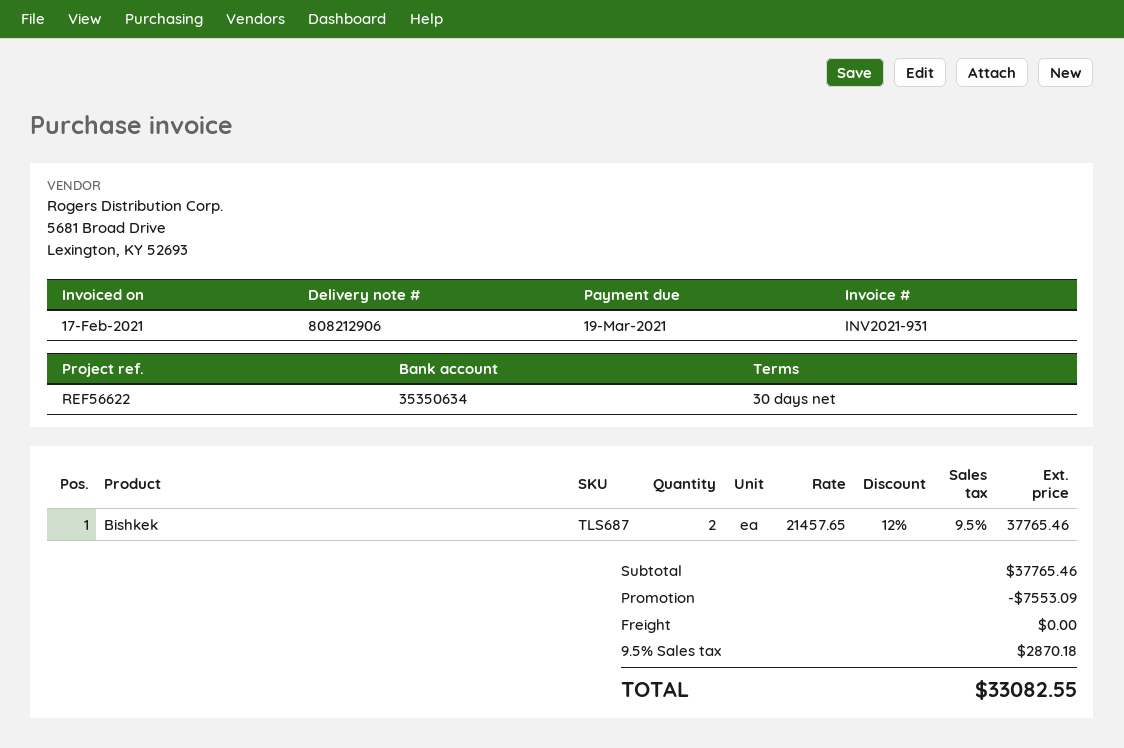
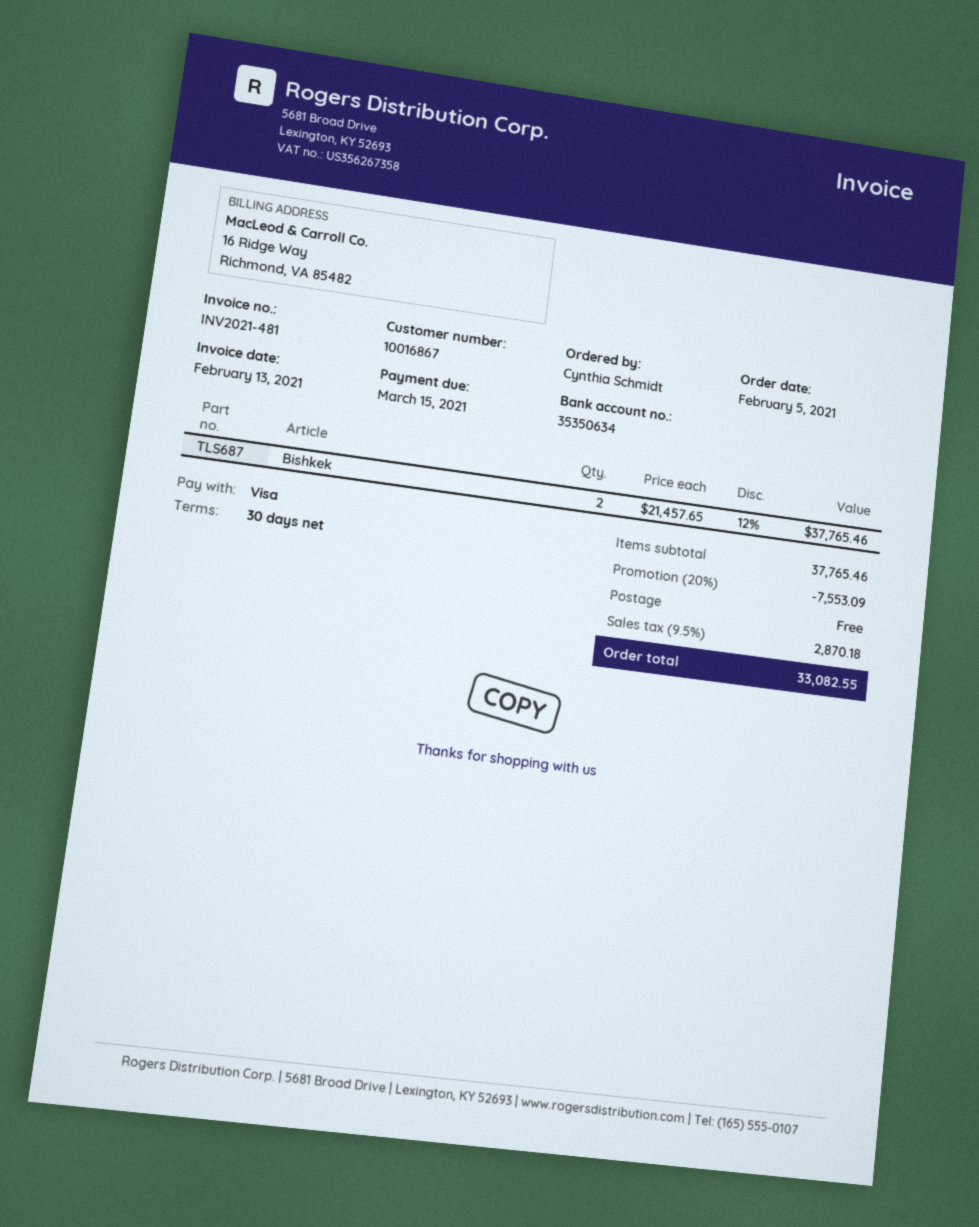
invoice number: INV2021-931 -> INV2021-481
invoice date: 2021-02-17 -> 2021-02-13
due date: 2021-03-19 -> 2021-03-15

